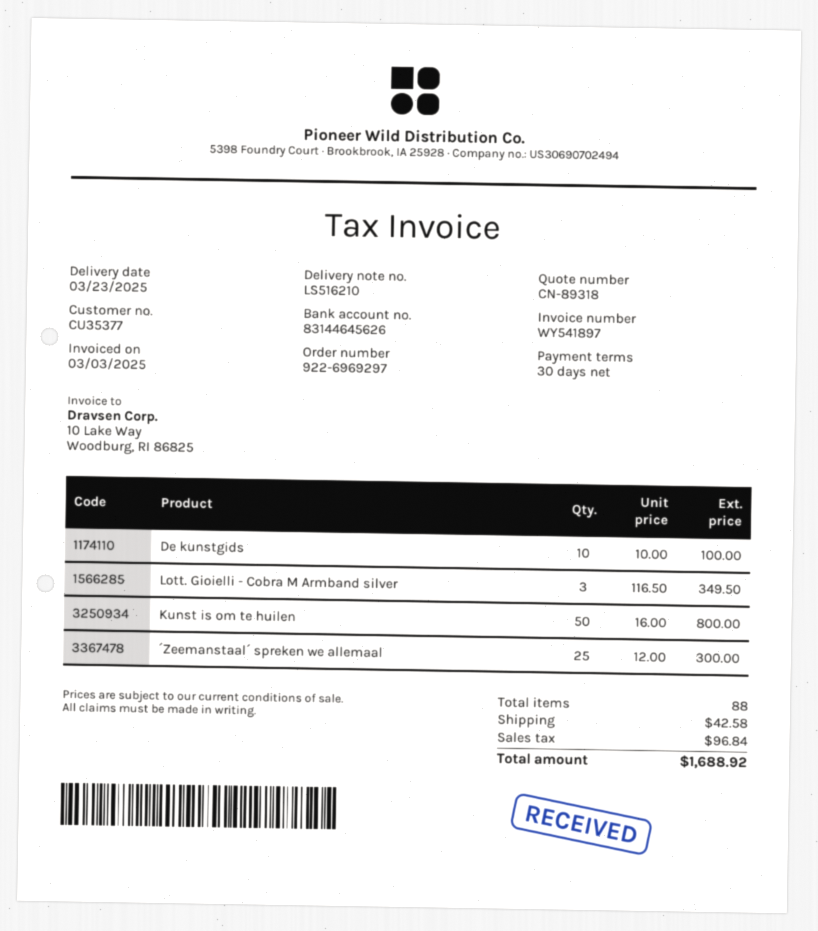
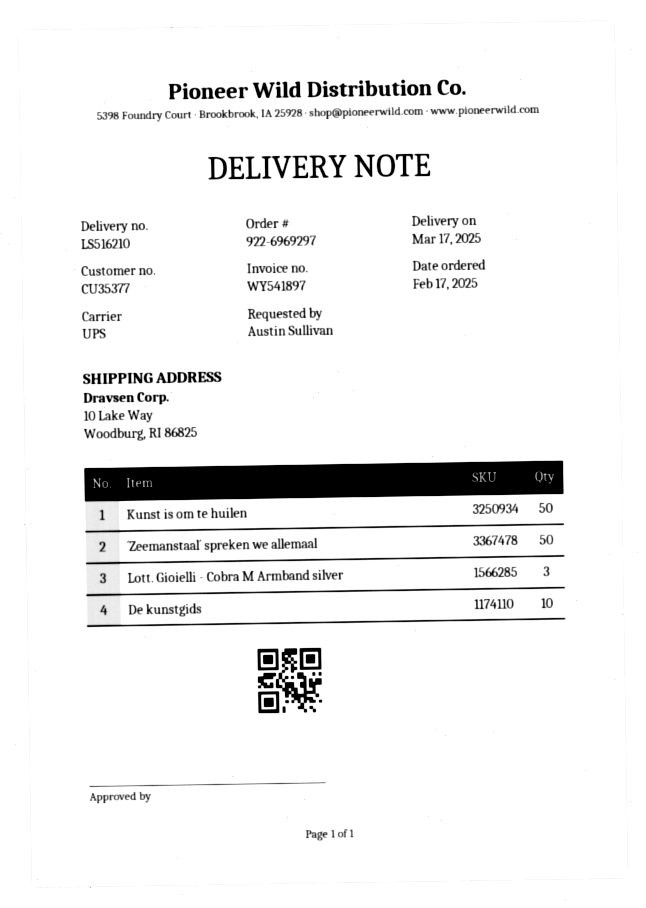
delivery date: 2025-03-23 -> 2025-03-17
´Zeemanstaal´ spreken we allemaal: 25 -> 50

